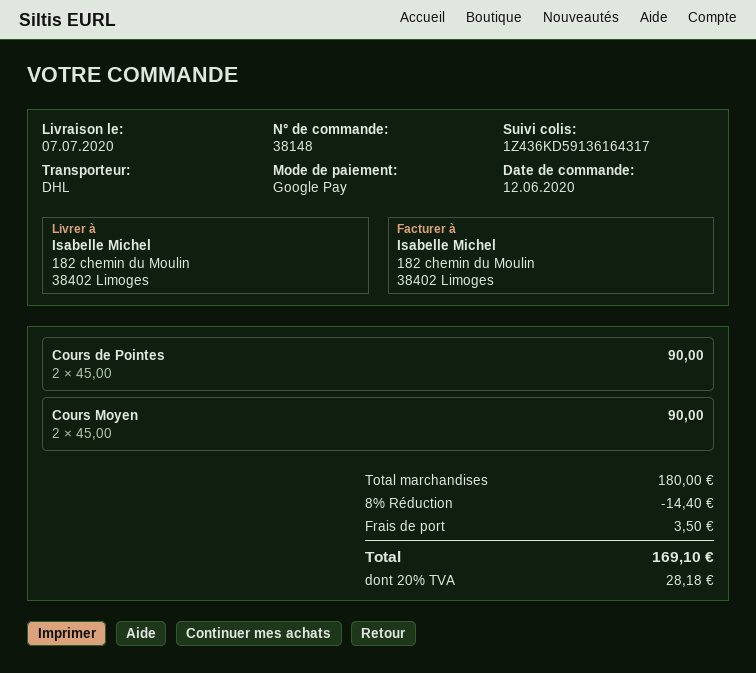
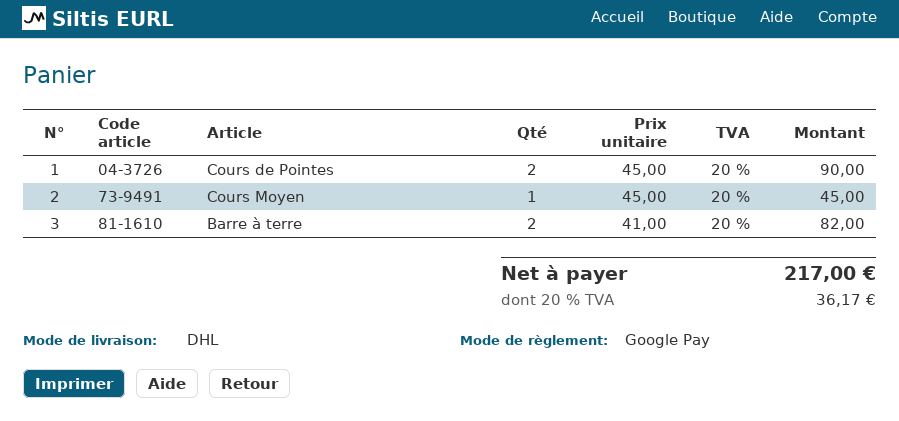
Cours Moyen: 2 x 45.00 = 90.00 -> 1 x 45.00 = 45.00
Barre à terre: none -> 2 x 41.00 = 82.00
discount: 8% = 14.40 -> none
shipping: 3.50 -> none
tax: 20% = 28.18 -> 20% = 36.17
total: 169.10 -> 217.00

